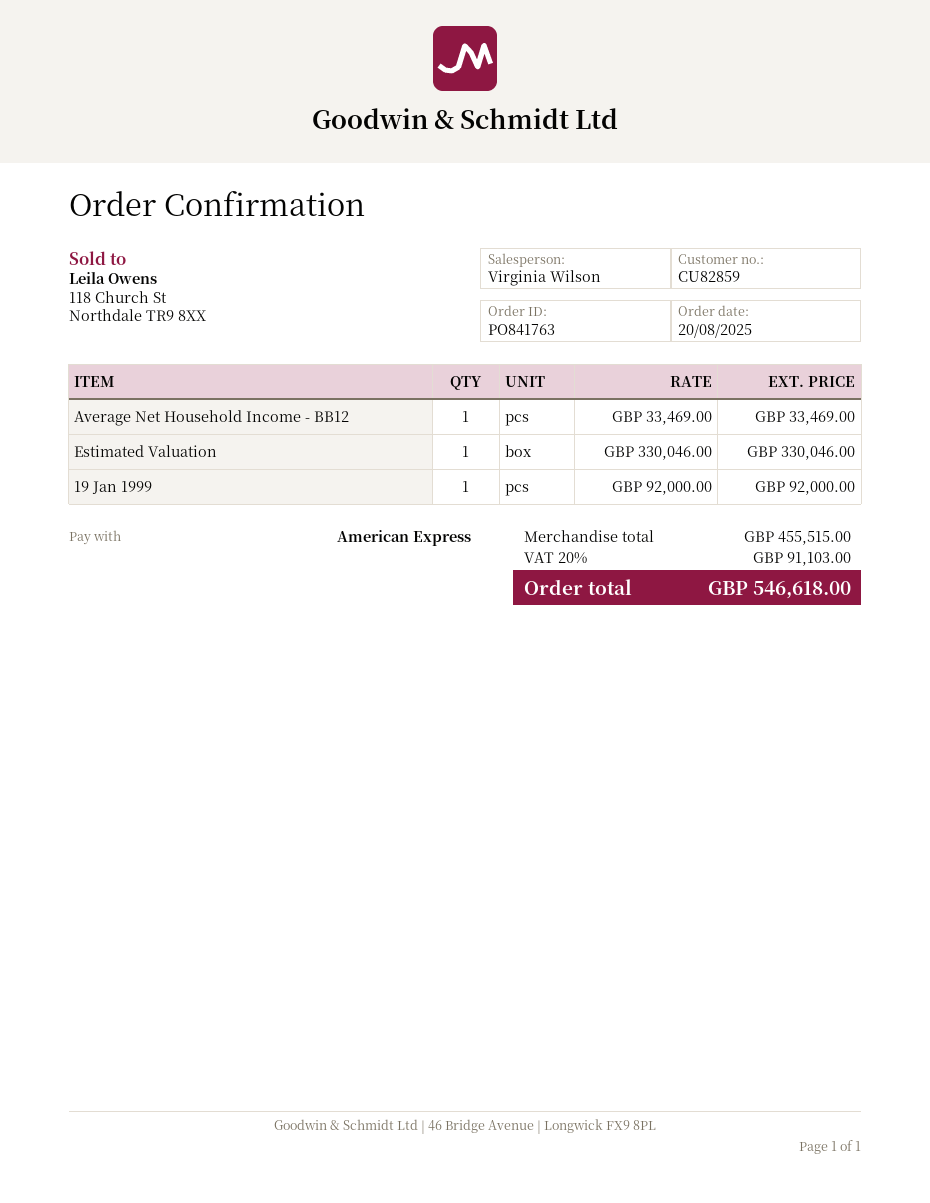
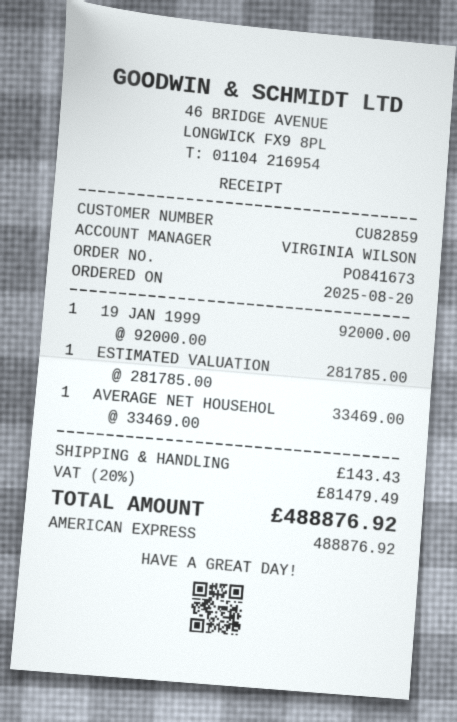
order number: PO841763 -> PO841673
Estimated Valuation: 1 x 330046.00 = 330046.00 -> 1 x 281785.00 = 281785.00
shipping: none -> 143.43
tax: 20% = 91103.00 -> 20% = 81479.49
total: 546618.00 -> 488876.92

